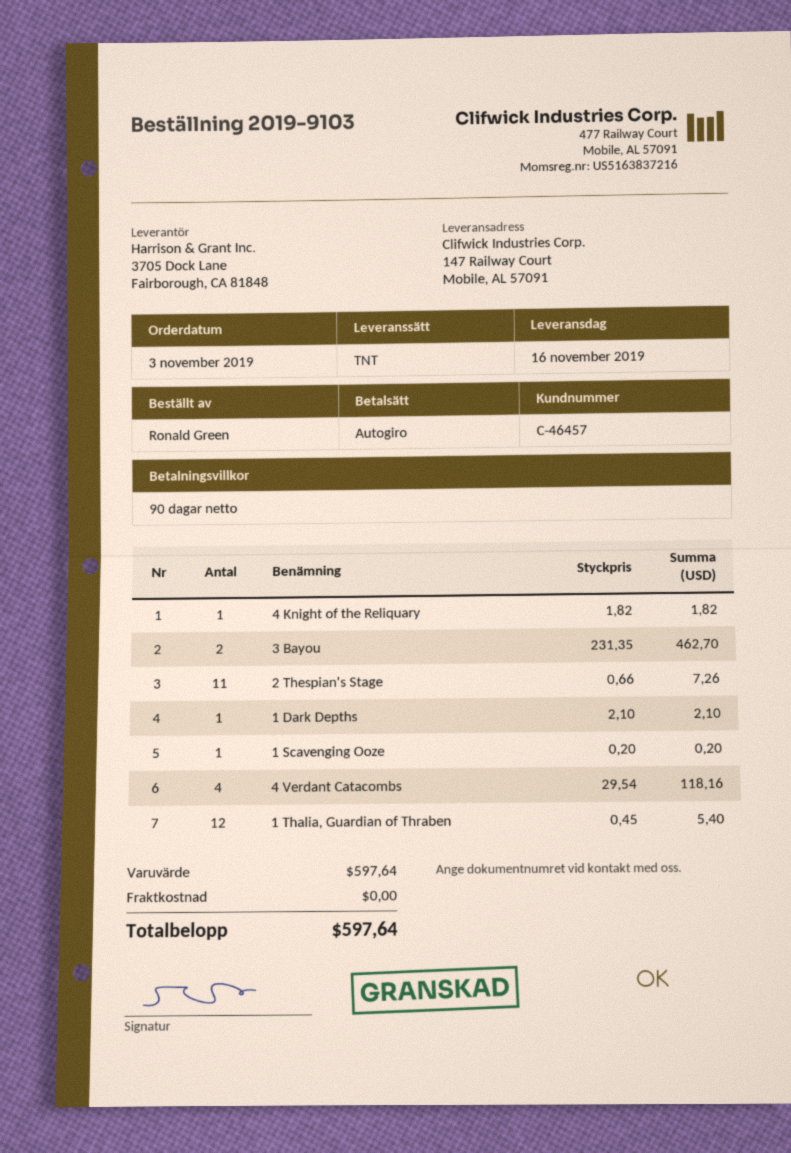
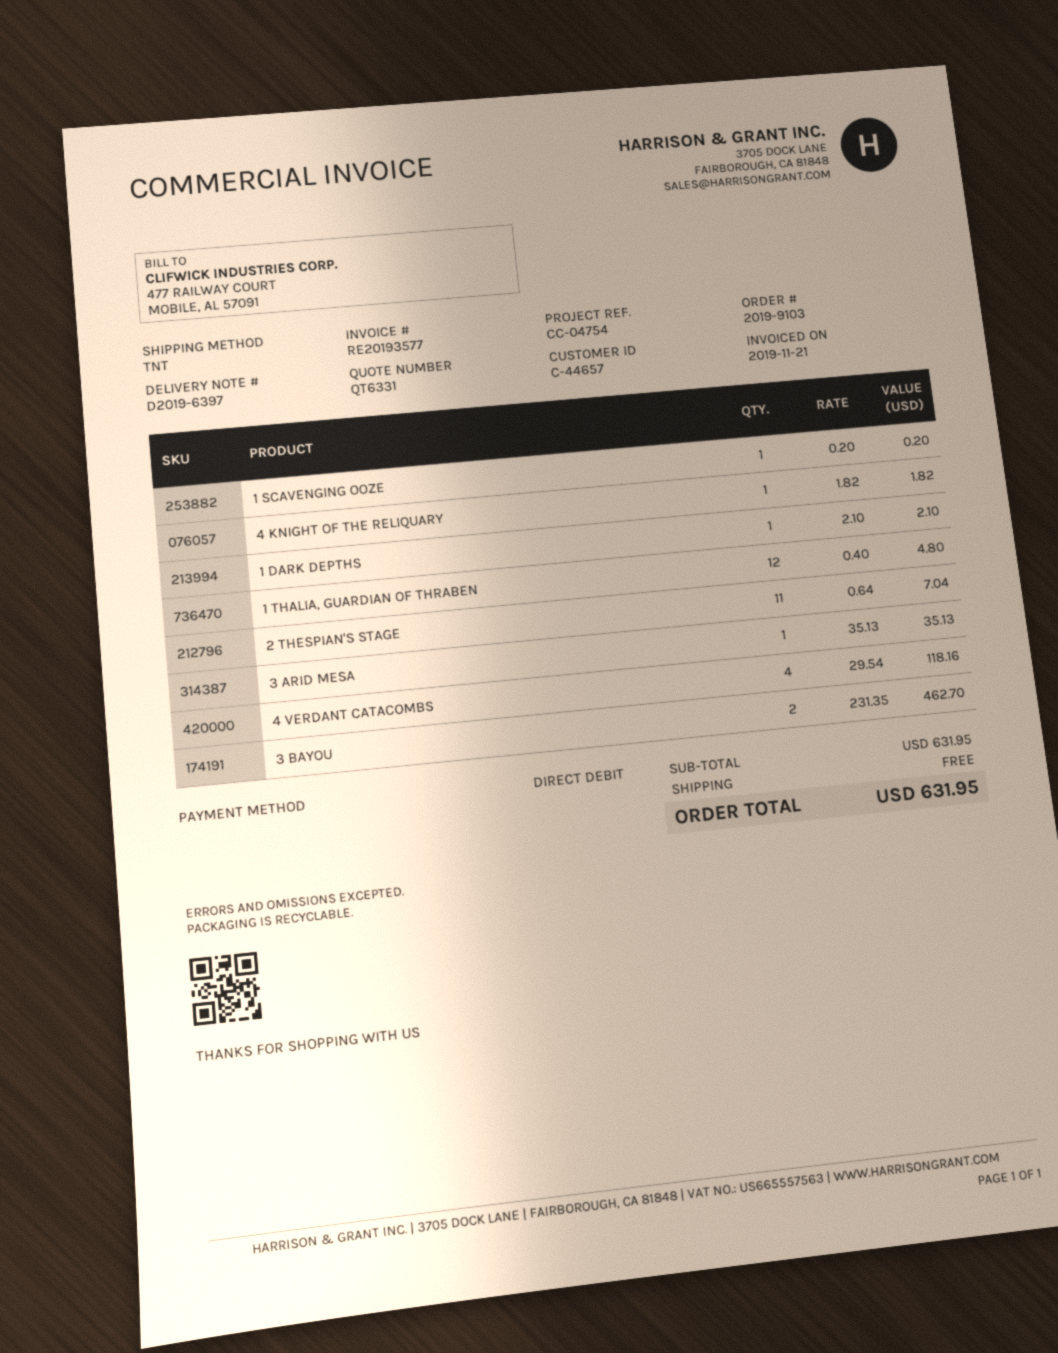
customer number: C-46457 -> C-44657
2 Thespian's Stage: 11 x 0.66 = 7.26 -> 11 x 0.64 = 7.04
1 Thalia, Guardian of Thraben: 12 x 0.45 = 5.40 -> 12 x 0.40 = 4.80
3 ARID MESA: none -> 1 x 35.13 = 35.13
subtotal: 597.64 -> 631.95
total: 597.64 -> 631.95

